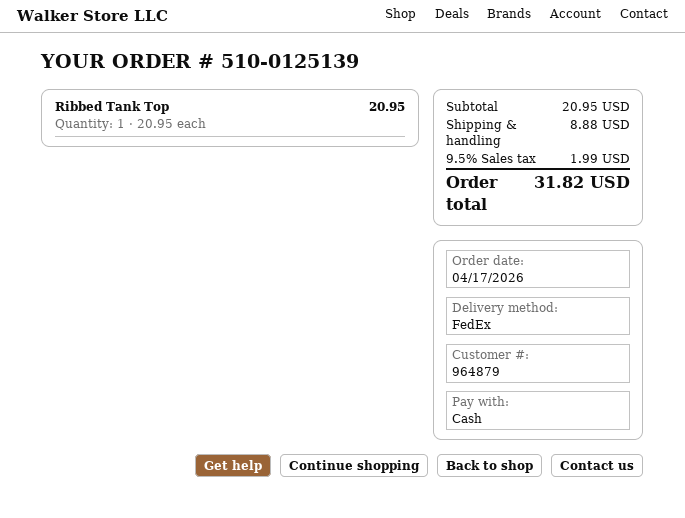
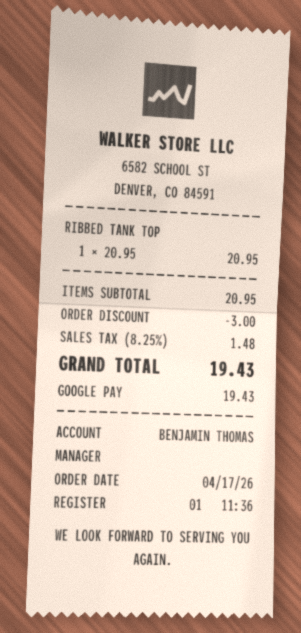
payment method: cash -> Google Pay
discount: none -> 3.00
shipping: 8.88 -> none
tax: 9.5% = 1.99 -> 8.25% = 1.48
total: 31.82 -> 19.43

